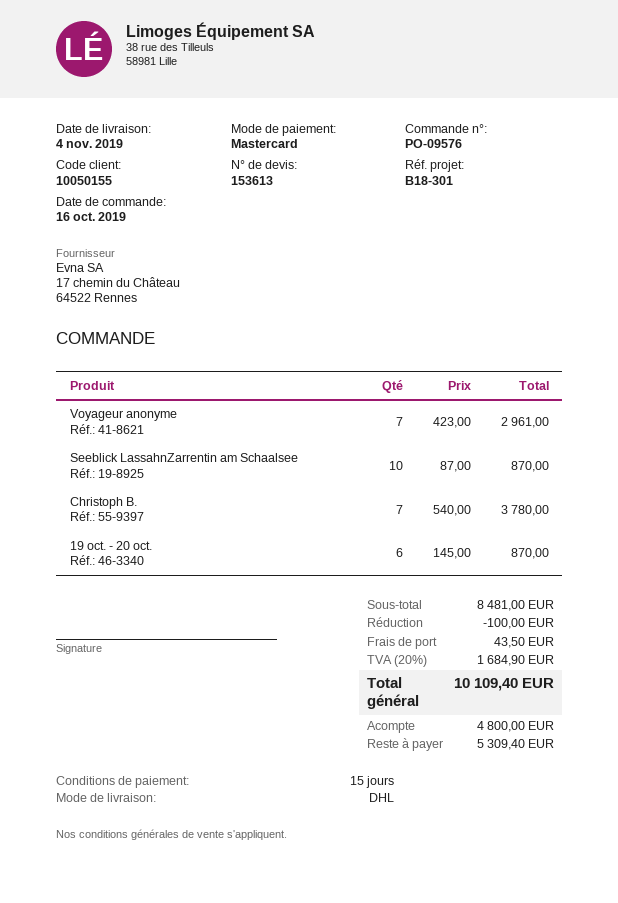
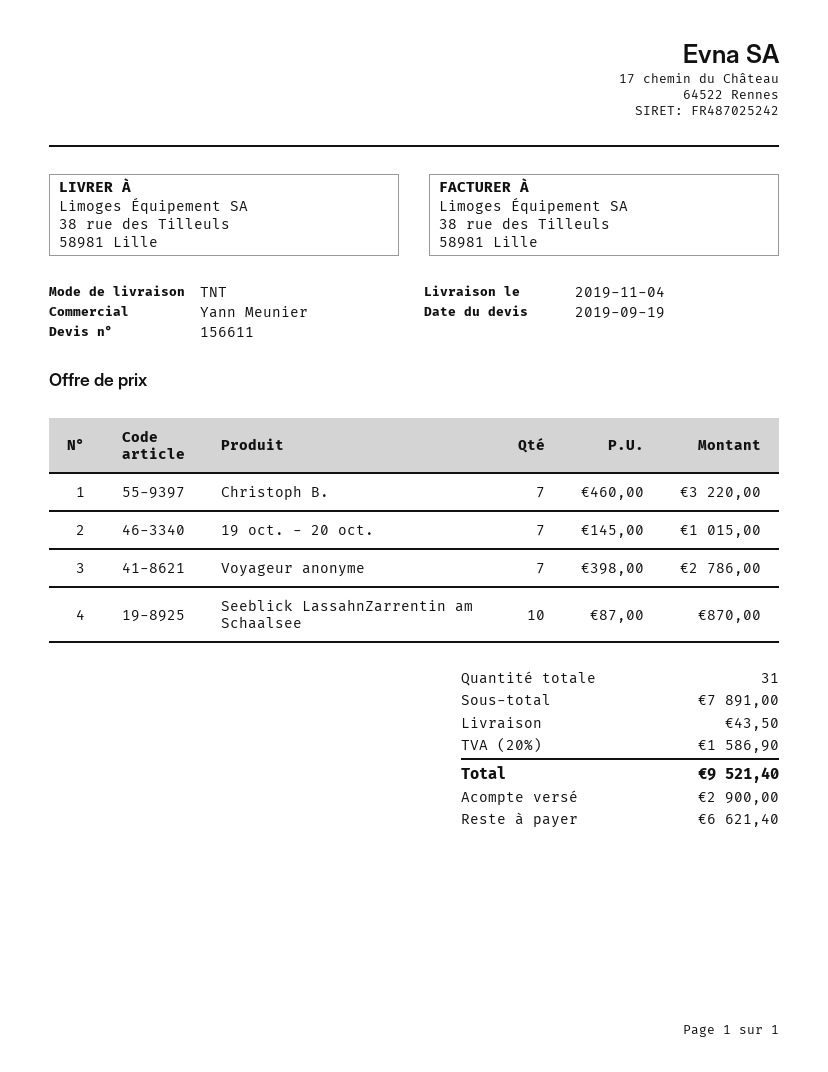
quote number: 153613 -> 156611
shipping method: DHL -> TNT
Voyageur anonyme: 7 x 423.00 = 2961.00 -> 7 x 398.00 = 2786.00
Christoph B.: 7 x 540.00 = 3780.00 -> 7 x 460.00 = 3220.00
19 oct. - 20 oct.: 6 x 145.00 = 870.00 -> 7 x 145.00 = 1015.00
subtotal: 8481.00 -> 7891.00
discount: 100.00 -> none
tax: 20% = 1684.90 -> 20% = 1586.90
total: 10109.40 -> 9521.40
deposit: 4800.00 -> 2900.00
balance: 5309.40 -> 6621.40

